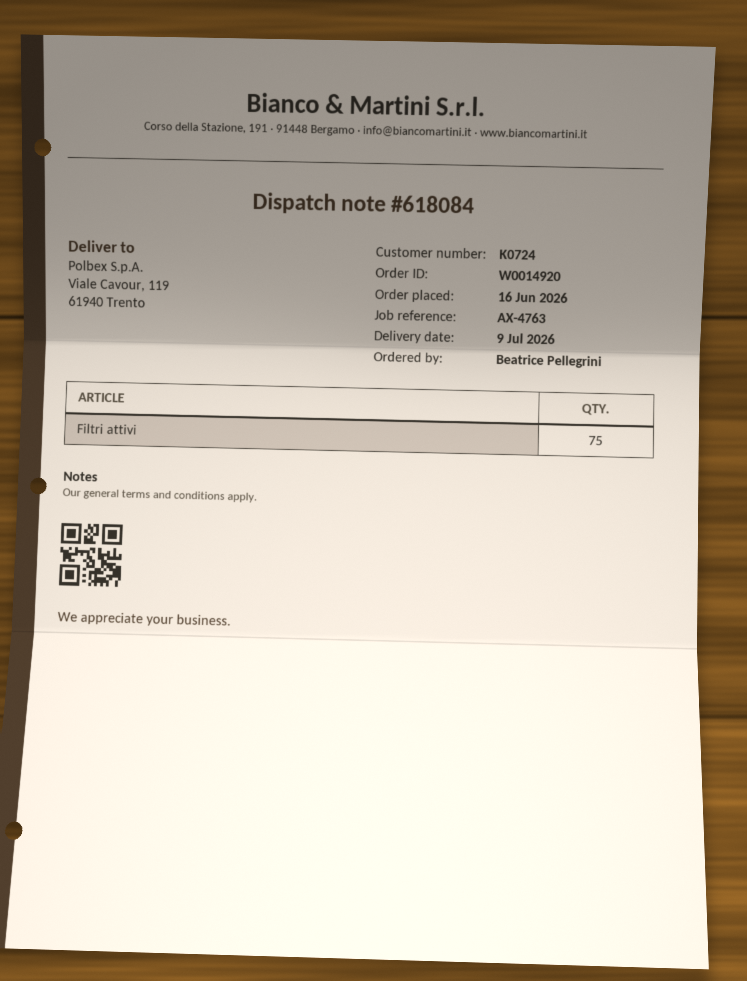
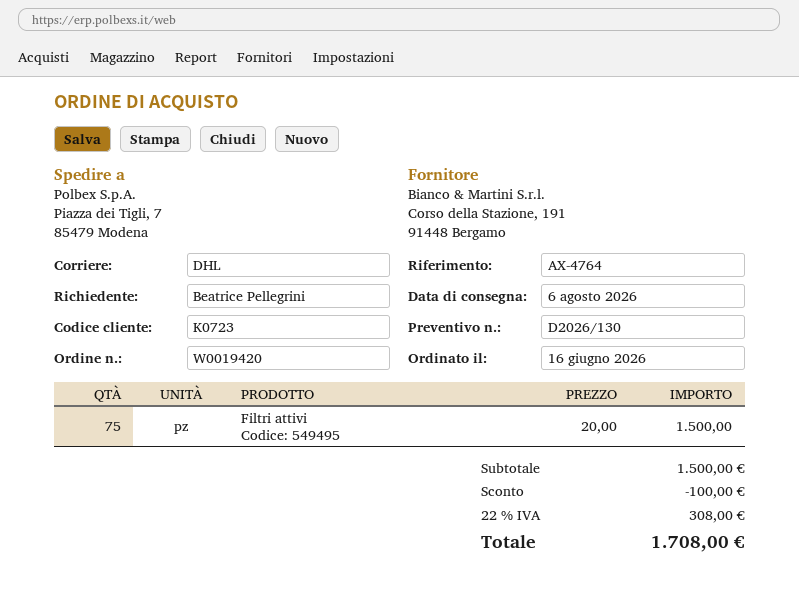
order number: W0014920 -> W0019420
delivery date: 2026-07-09 -> 2026-08-06
customer number: K0724 -> K0723
reference: AX-4763 -> AX-4764
ship to: Viale Cavour, 119, 61940 Trento -> Piazza dei Tigli, 7, 85479 Modena

